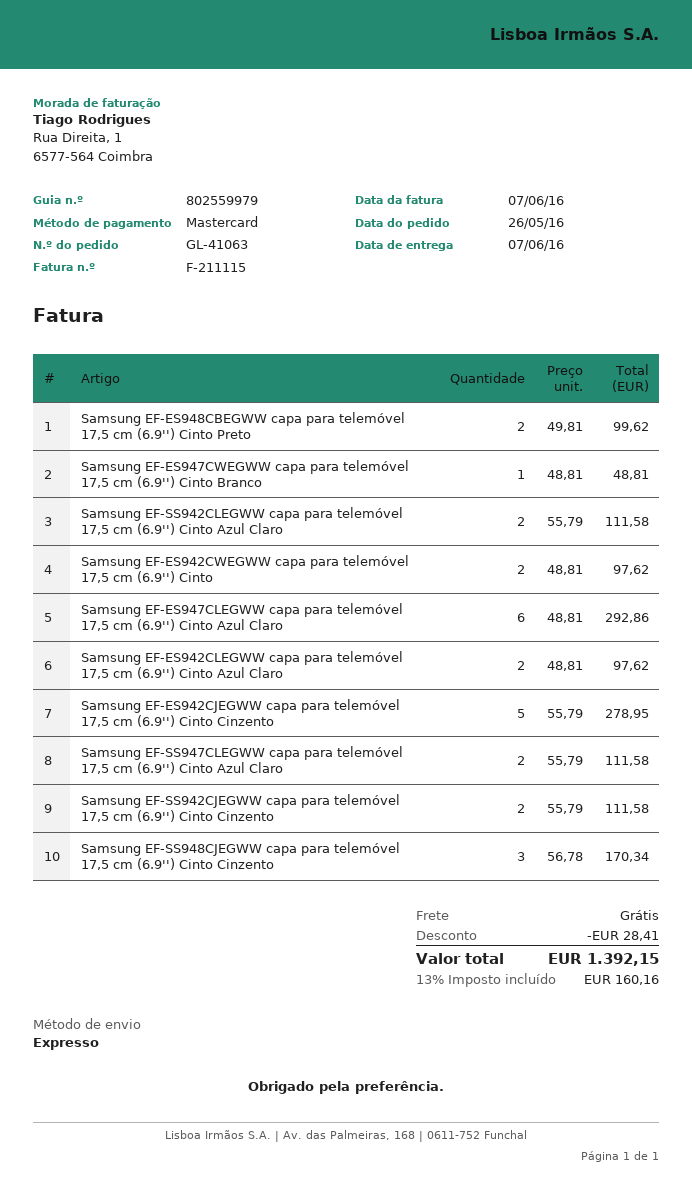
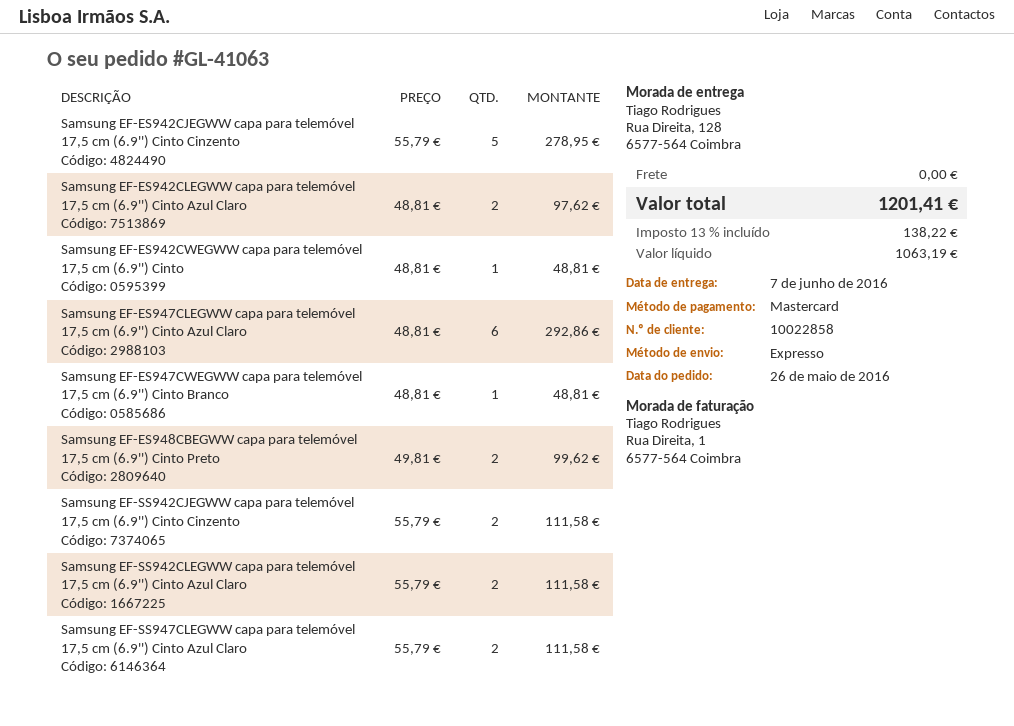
Samsung EF-ES942CWEGWW capa para telemóvel 17,5 cm (6.9'') Cinto: 2 x 48.81 = 97.62 -> 1 x 48.81 = 48.81
Samsung EF-SS948CJEGWW capa para telemóvel 17,5 cm (6.9'') Cinto Cinzento: 3 x 56.78 = 170.34 -> none
discount: 28.41 -> none
tax: 13% = 160.16 -> 13% = 138.22
total: 1392.15 -> 1201.41

